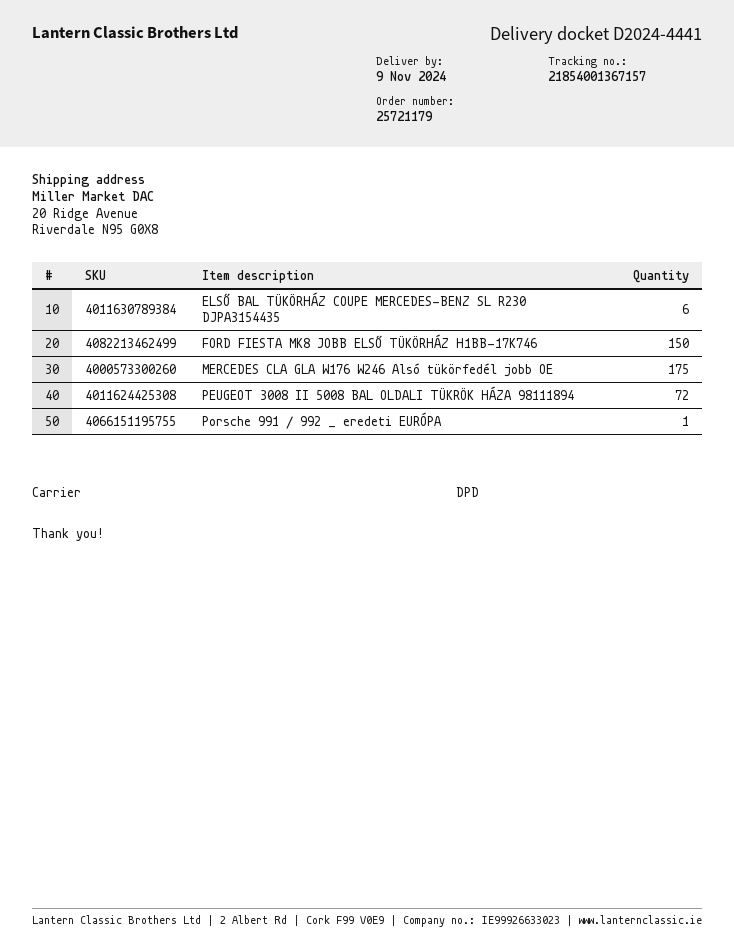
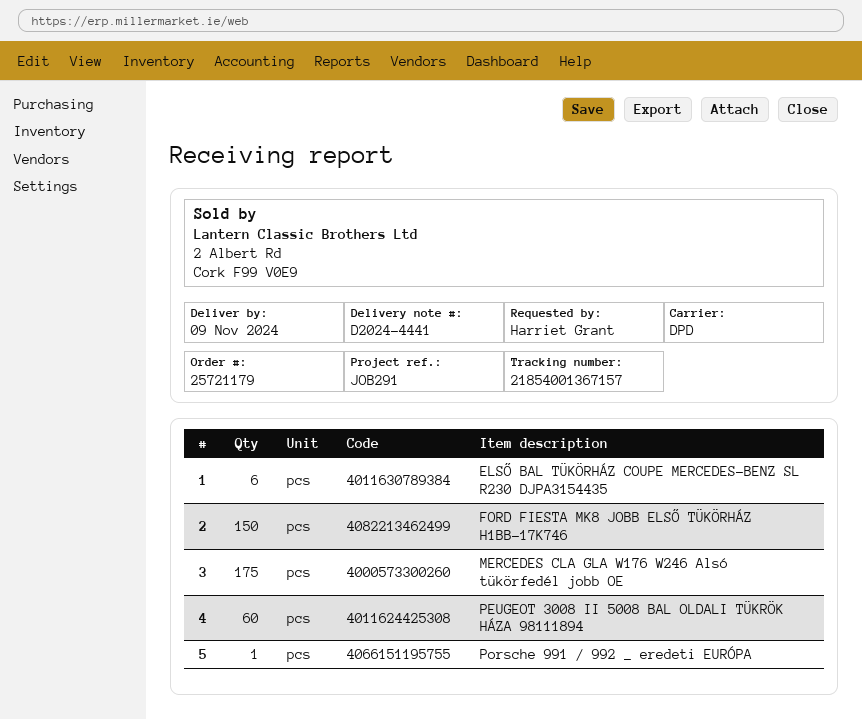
PEUGEOT 3008 II 5008 BAL OLDALI TÜKRÖK HÁZA 98111894: 72 -> 60

